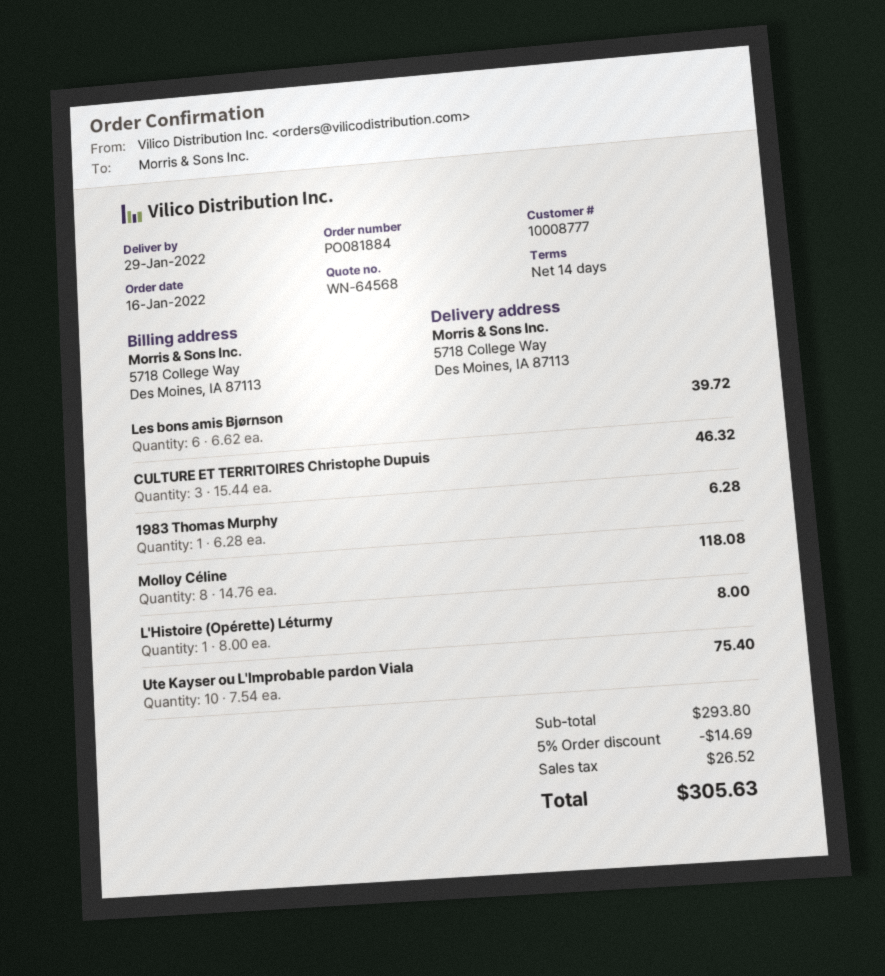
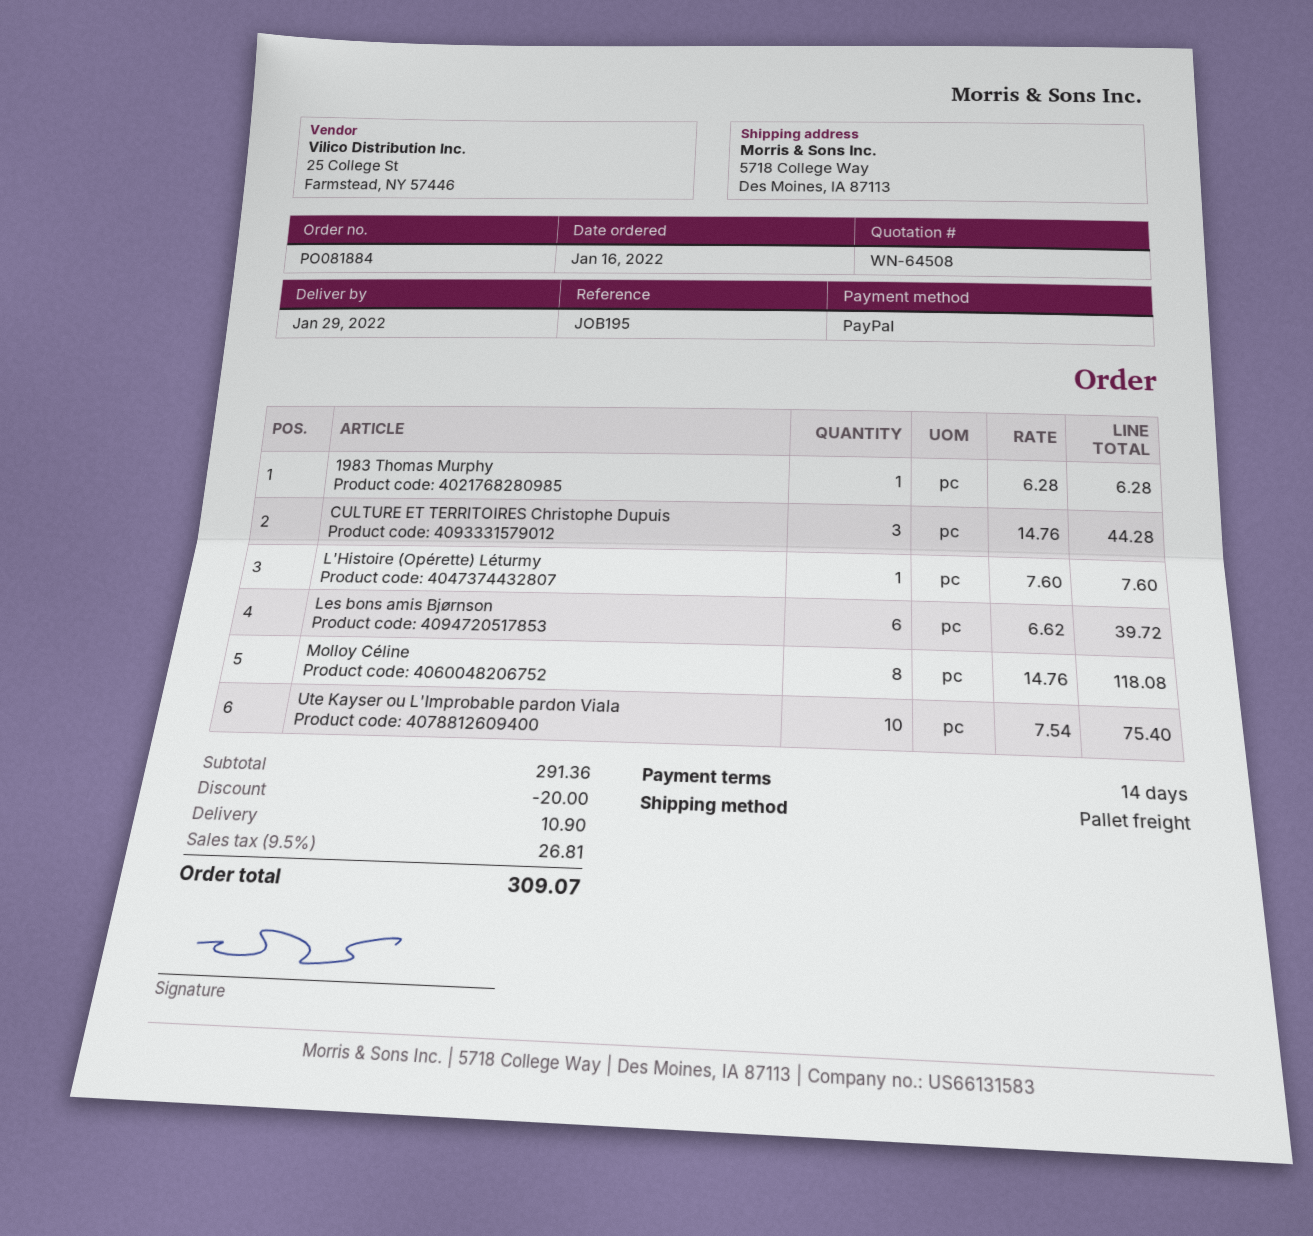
quote number: WN-64568 -> WN-64508
CULTURE ET TERRITOIRES Christophe Dupuis: 3 x 15.44 = 46.32 -> 3 x 14.76 = 44.28
L'Histoire (Opérette) Léturmy: 1 x 8.00 = 8.00 -> 1 x 7.60 = 7.60
subtotal: 293.80 -> 291.36
discount: 14.69 -> 20.00
shipping: none -> 10.90
tax: 26.52 -> 26.81
total: 305.63 -> 309.07

